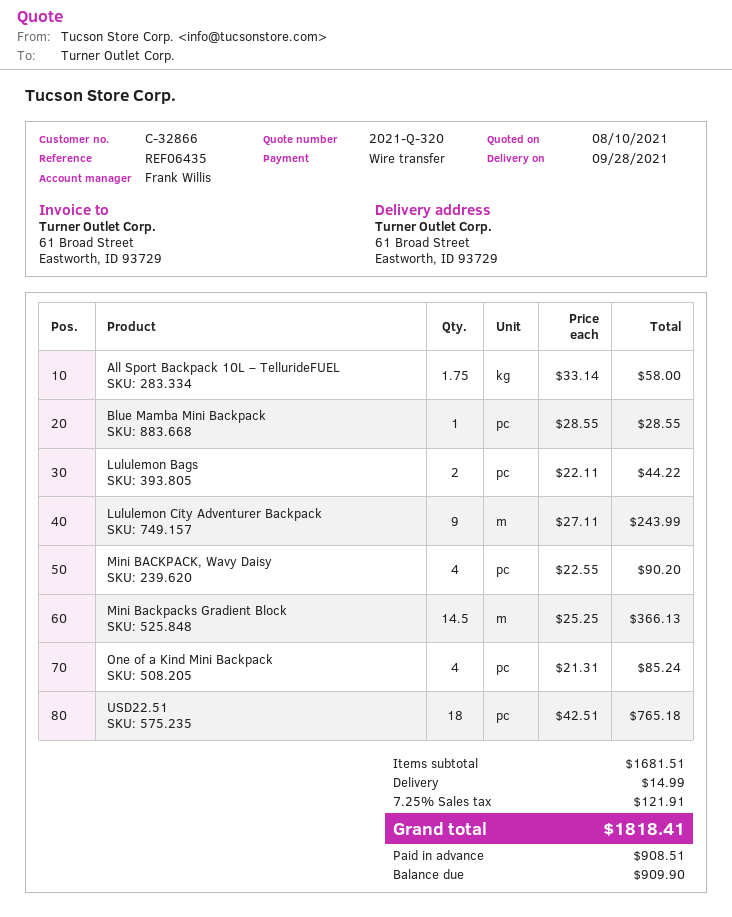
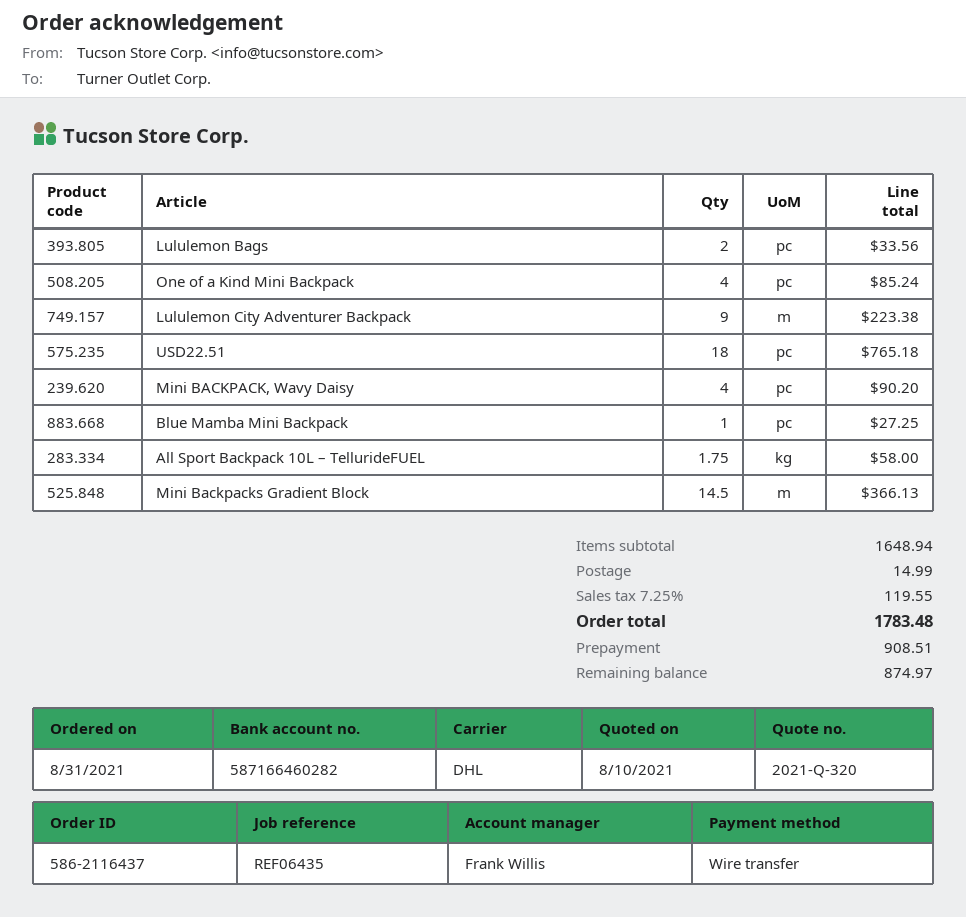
Blue Mamba Mini Backpack: 1 for 28.55 -> 1 for 27.25
Lululemon Bags: 2 for 44.22 -> 2 for 33.56
Lululemon City Adventurer Backpack: 9 for 243.99 -> 9 for 223.38
subtotal: 1681.51 -> 1648.94
tax: 7.25% = 121.91 -> 7.25% = 119.55
total: 1818.41 -> 1783.48
balance: 909.90 -> 874.97

